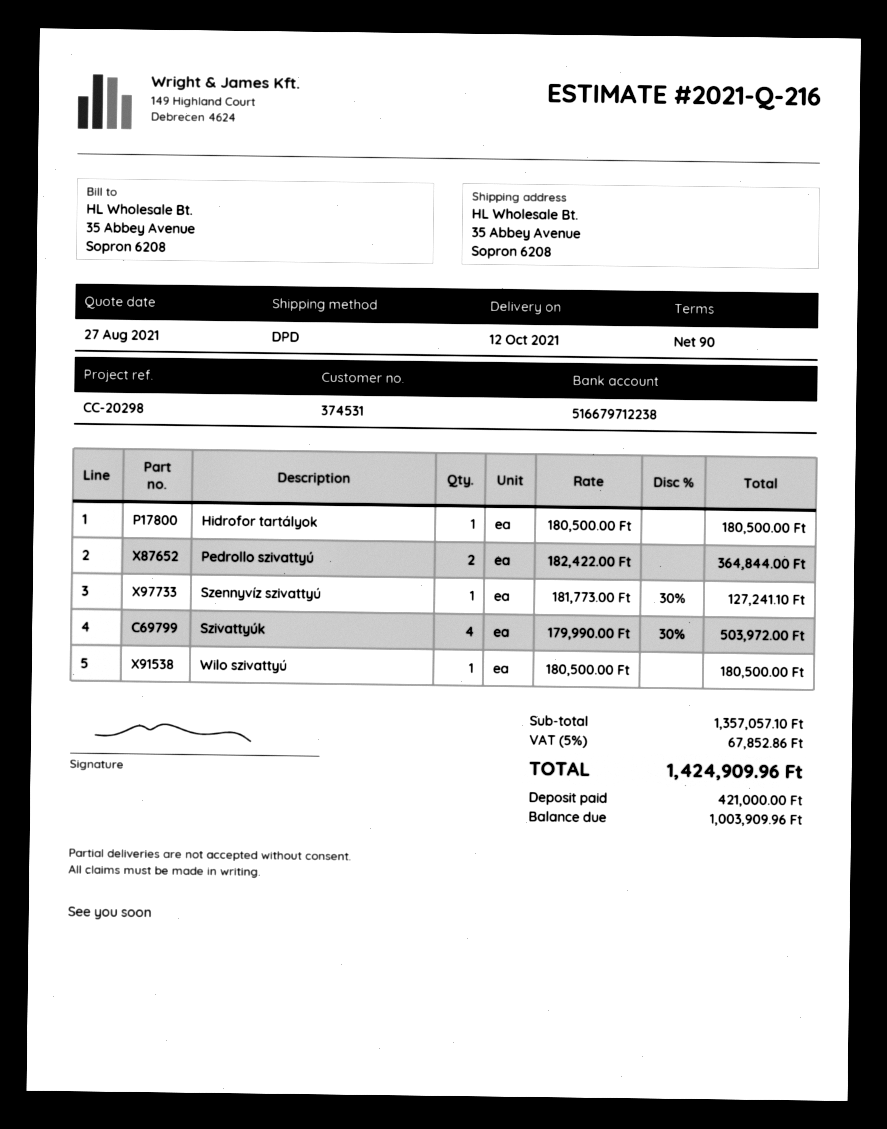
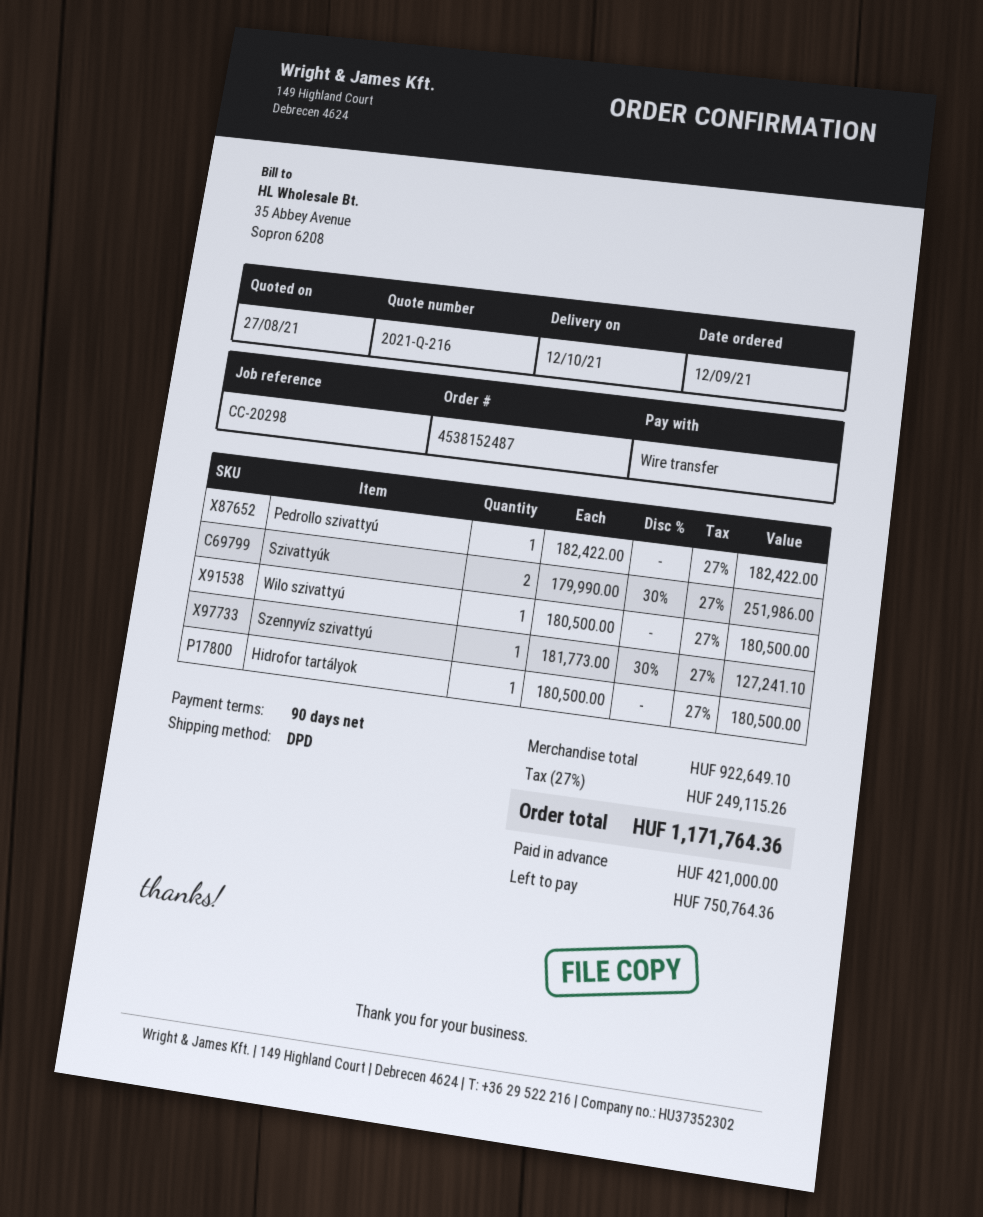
Pedrollo szivattyú: 2 x 182422.00 = 364844.00 -> 1 x 182422.00 = 182422.00
Szivattyúk: 4 x 179990.00 - 30% = 503972.00 -> 2 x 179990.00 - 30% = 251986.00
subtotal: 1357057.10 -> 922649.10
tax: 5% = 67852.86 -> 27% = 249115.26
total: 1424909.96 -> 1171764.36
balance: 1003909.96 -> 750764.36

